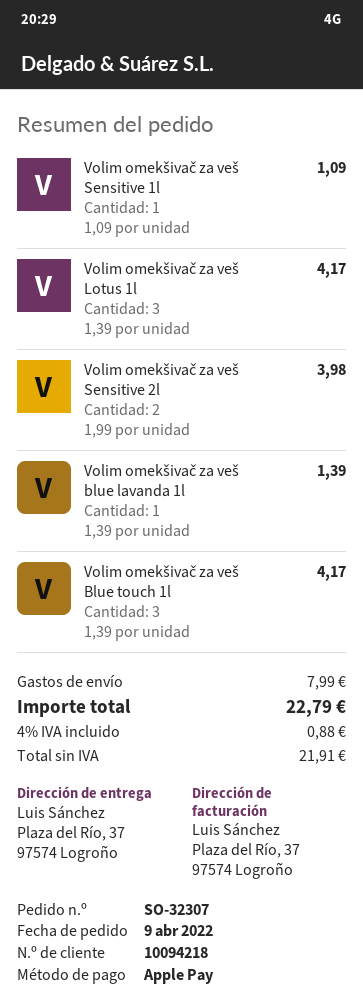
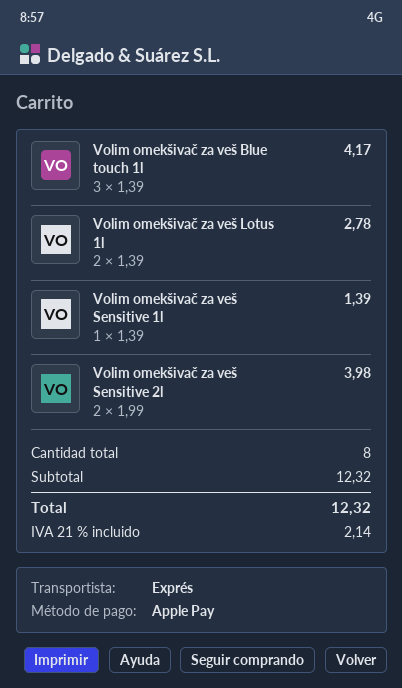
Volim omekšivač za veš Sensitive 1l: 1 x 1.09 = 1.09 -> 1 x 1.39 = 1.39
Volim omekšivač za veš Lotus 1l: 3 x 1.39 = 4.17 -> 2 x 1.39 = 2.78
Volim omekšivač za veš blue lavanda 1l: 1 x 1.39 = 1.39 -> none
shipping: 7.99 -> none
tax: 4% = 0.88 -> 21% = 2.14
total: 22.79 -> 12.32

